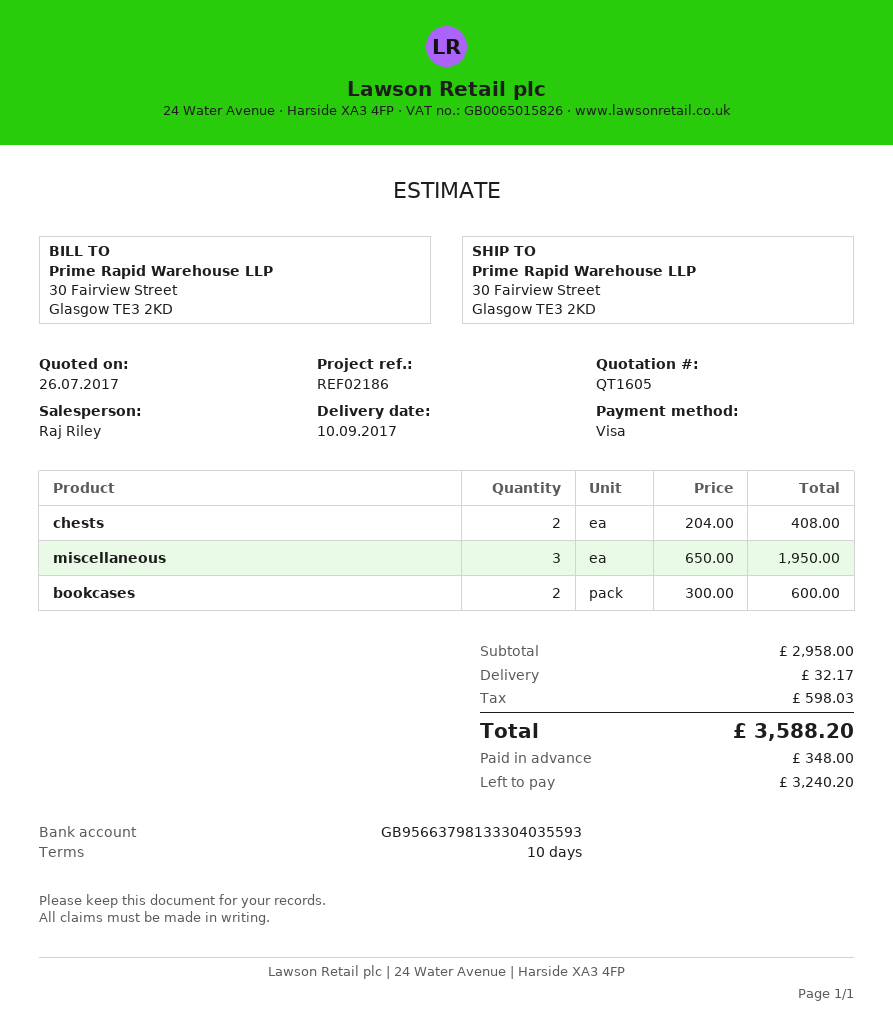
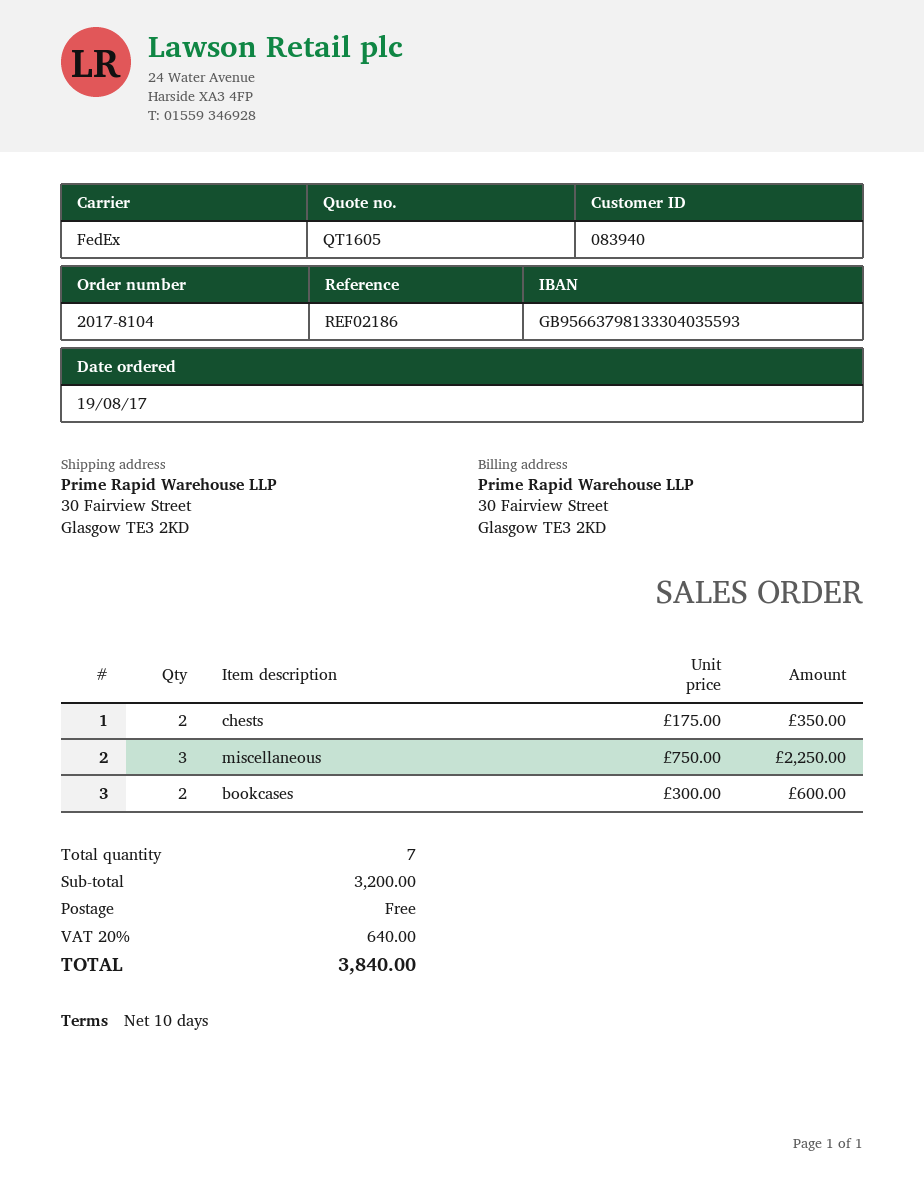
chests: 2 x 204.00 = 408.00 -> 2 x 175.00 = 350.00
miscellaneous: 3 x 650.00 = 1950.00 -> 3 x 750.00 = 2250.00
subtotal: 2958.00 -> 3200.00
shipping: 32.17 -> 0.00
tax: 598.03 -> 640.00
total: 3588.20 -> 3840.00

